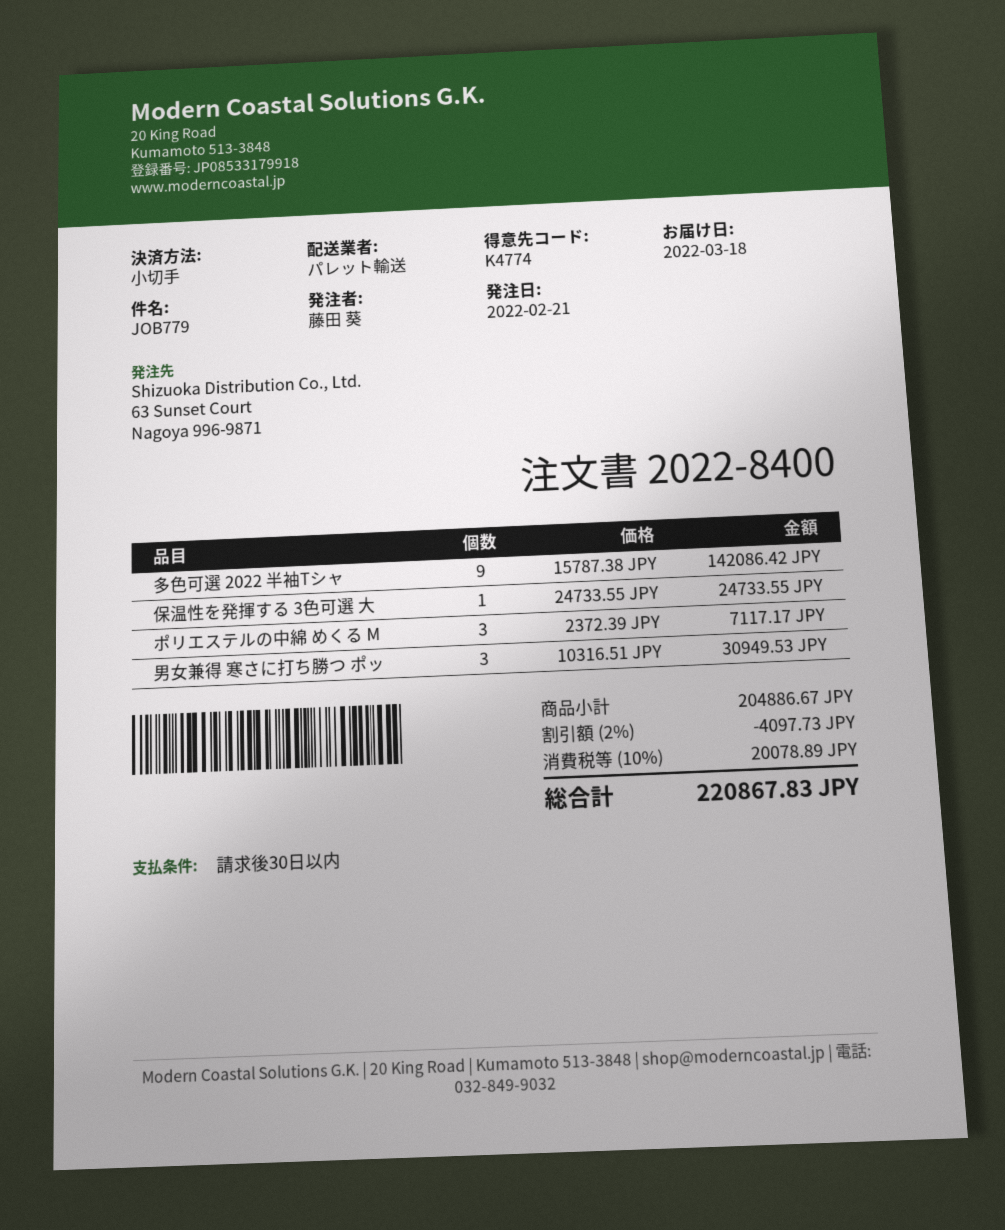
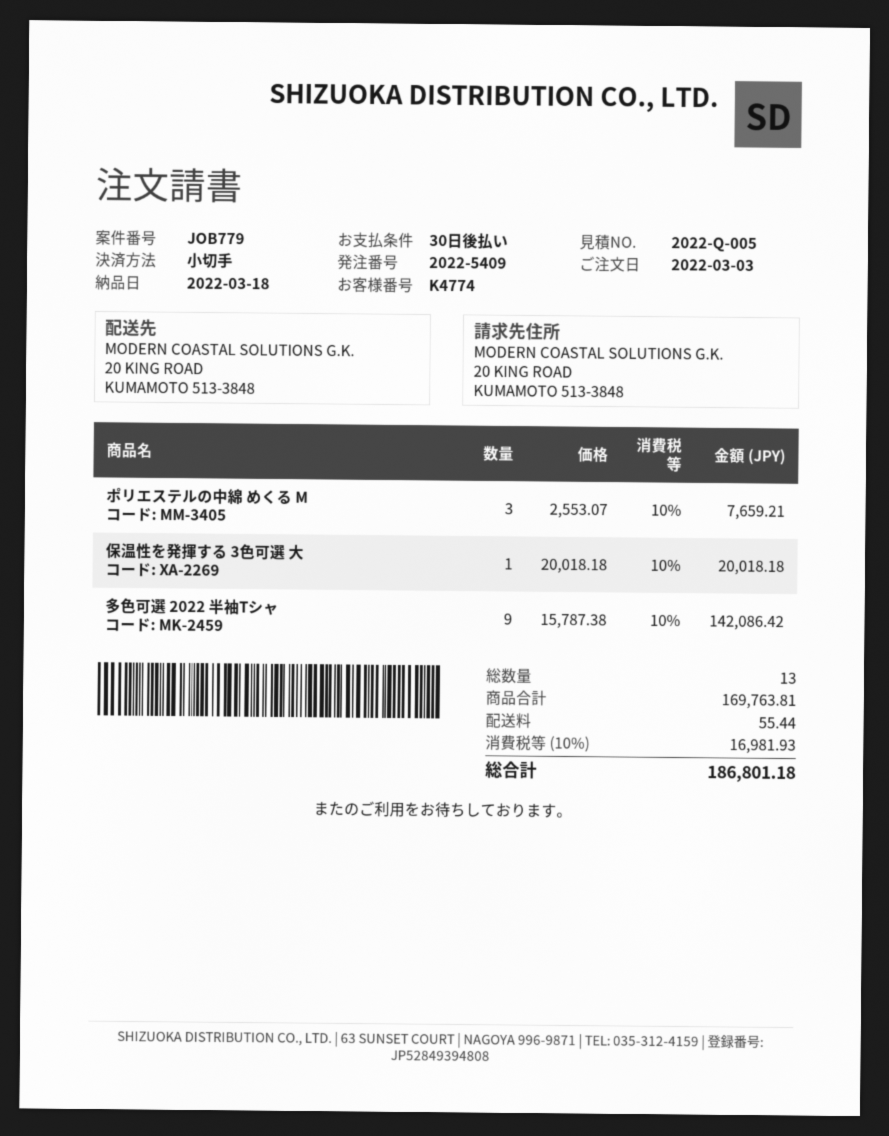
order number: 2022-8400 -> 2022-5409
order date: 2022-02-21 -> 2022-03-03
保温性を発揮する 3色可選 大: 1 x 24733.55 = 24733.55 -> 1 x 20018.18 = 20018.18
ポリエステルの中綿 めくる M: 3 x 2372.39 = 7117.17 -> 3 x 2553.07 = 7659.21
男女兼得 寒さに打ち勝つ ポッ: 3 x 10316.51 = 30949.53 -> none
subtotal: 204886.67 -> 169763.81
discount: 2% = 4097.73 -> none
shipping: none -> 55.44
tax: 10% = 20078.89 -> 10% = 16981.93
total: 220867.83 -> 186801.18

